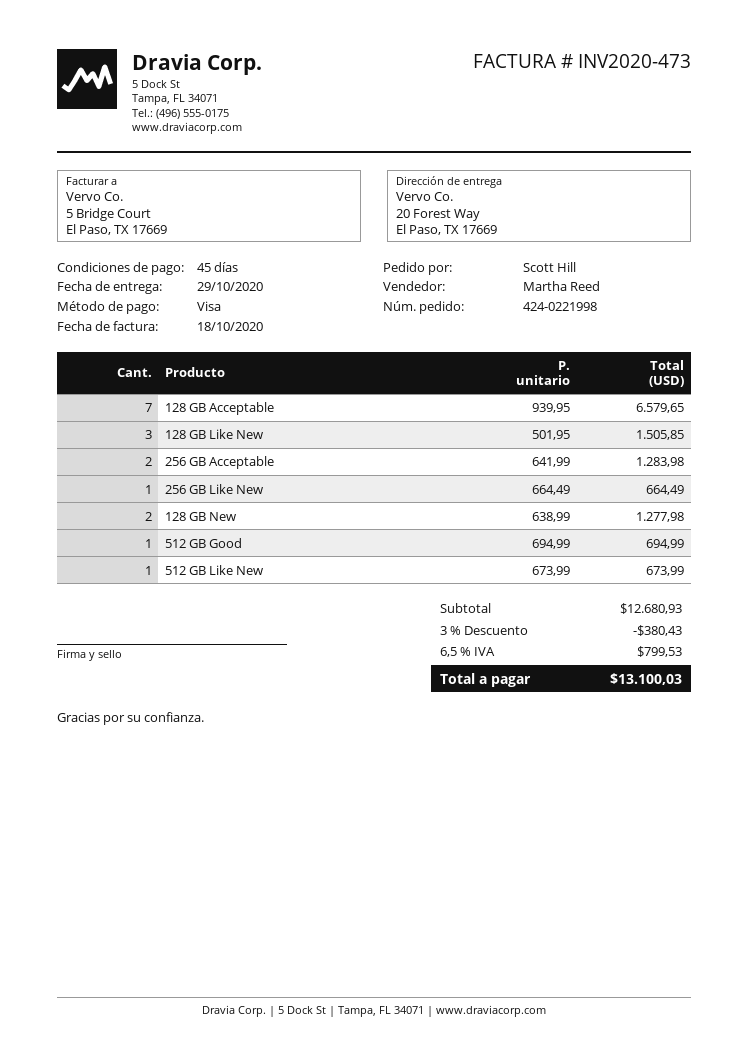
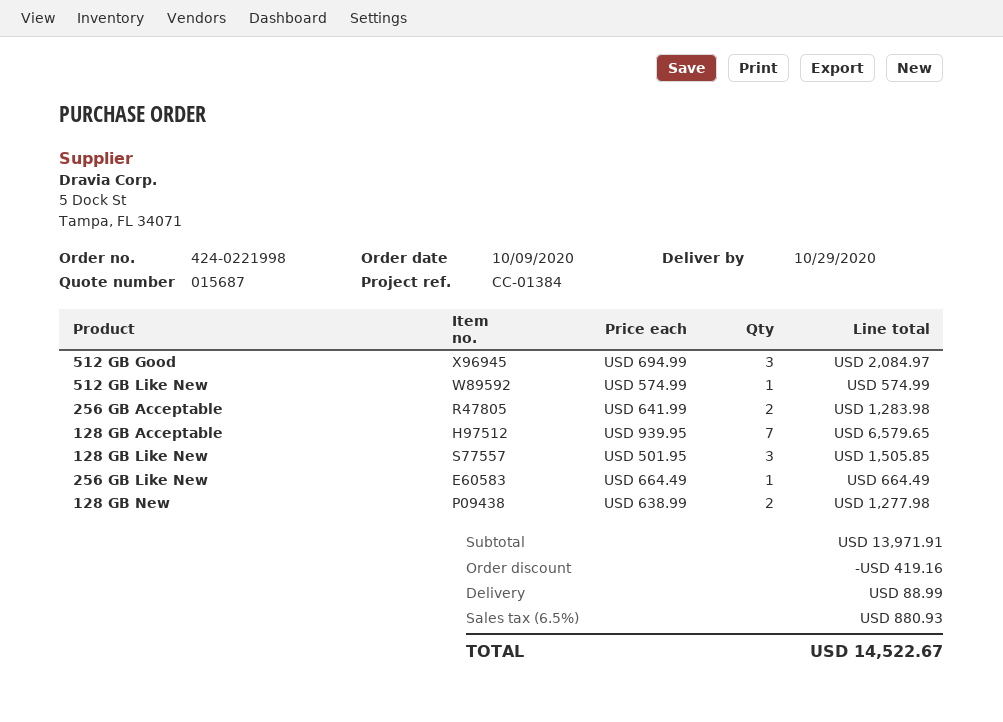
512 GB Good: 1 x 694.99 = 694.99 -> 3 x 694.99 = 2084.97
512 GB Like New: 1 x 673.99 = 673.99 -> 1 x 574.99 = 574.99
subtotal: 12680.93 -> 13971.91
discount: 380.43 -> 419.16
shipping: none -> 88.99
tax: 6.5% = 799.53 -> 6.5% = 880.93
total: 13100.03 -> 14522.67

